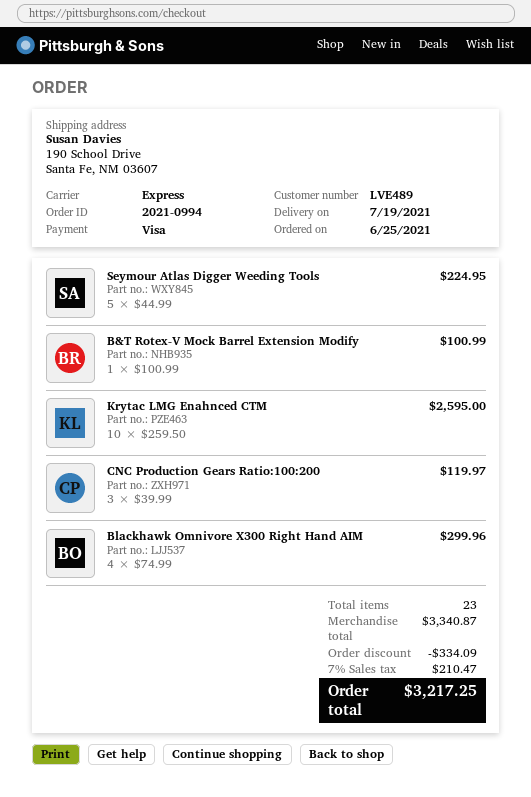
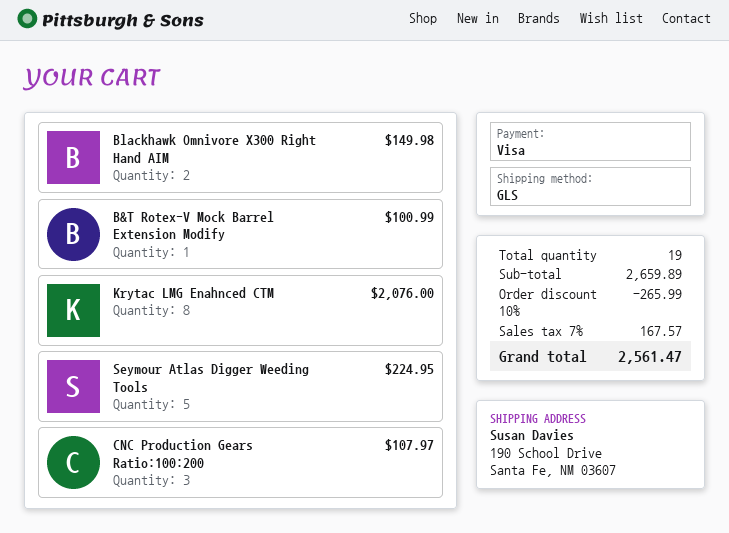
shipping method: express -> GLS
Krytac LMG Enahnced CTM: 10 for 2595.00 -> 8 for 2076.00
CNC Production Gears Ratio:100:200: 3 for 119.97 -> 3 for 107.97
Blackhawk Omnivore X300 Right Hand AIM: 4 for 299.96 -> 2 for 149.98
total quantity: 23 -> 19
subtotal: 3340.87 -> 2659.89
discount: 334.09 -> 265.99
tax: 7% = 210.47 -> 7% = 167.57
total: 3217.25 -> 2561.47

